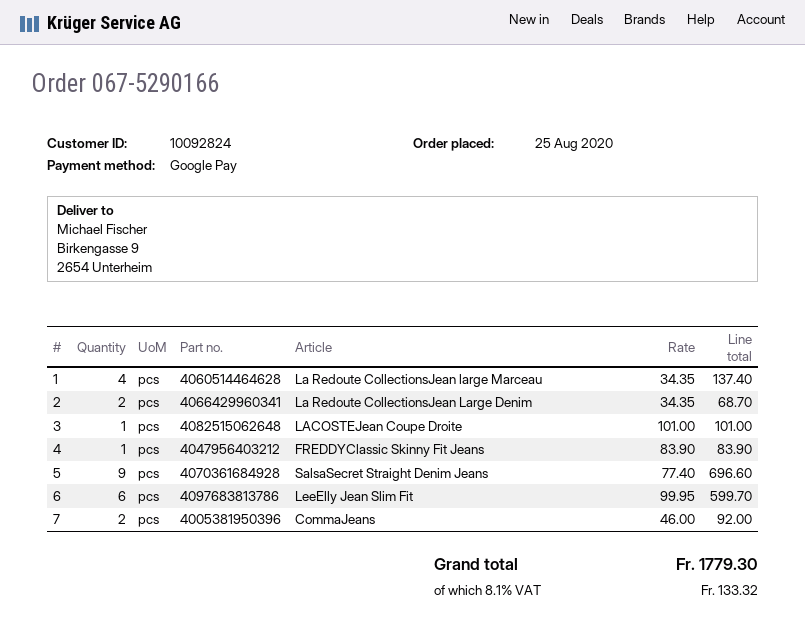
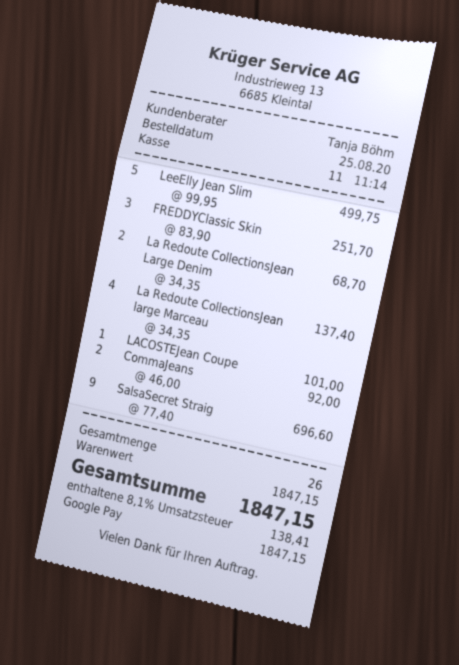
FREDDYClassic Skinny Fit Jeans: 1 x 83.90 = 83.90 -> 3 x 83.90 = 251.70
LeeElly Jean Slim Fit: 6 x 99.95 = 599.70 -> 5 x 99.95 = 499.75
tax: 8.1% = 133.32 -> 8.1% = 138.41
total: 1779.30 -> 1847.15

